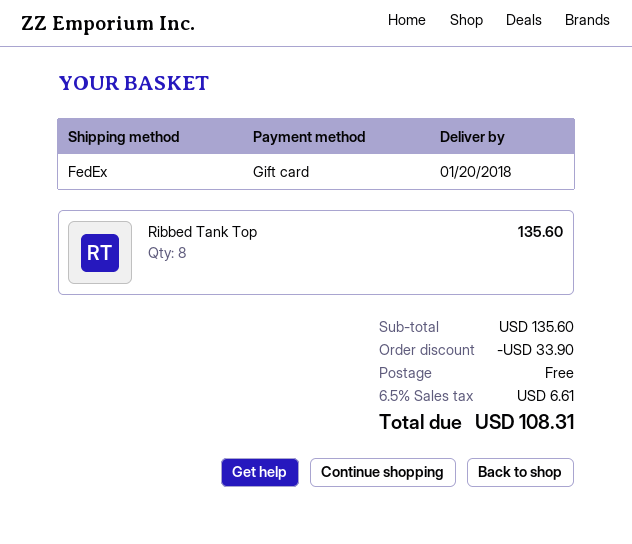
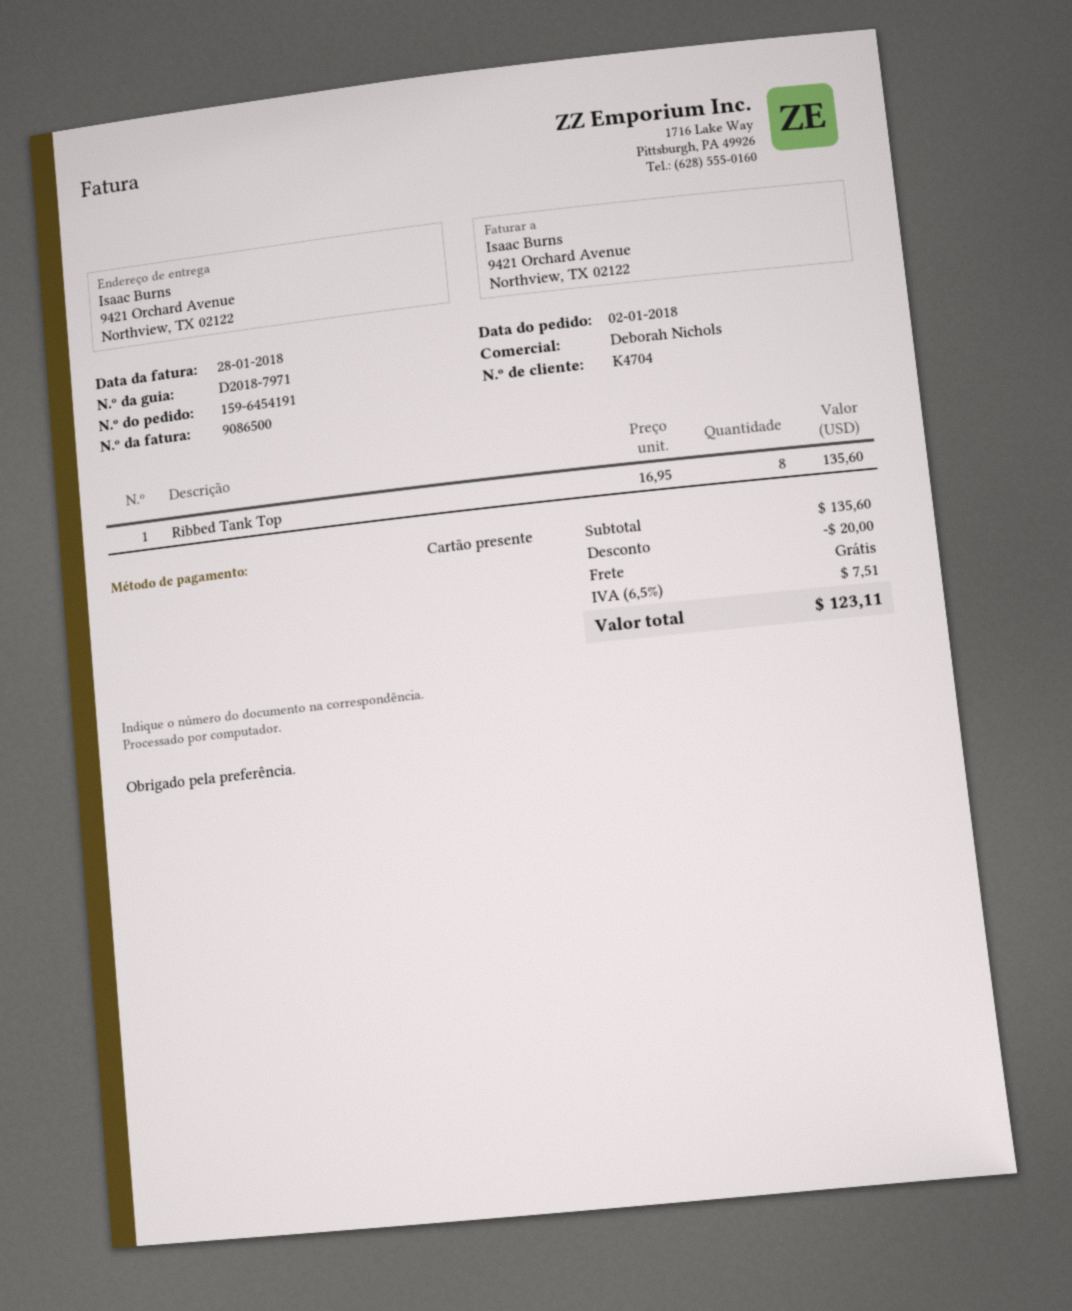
discount: 33.90 -> 20.00
tax: 6.5% = 6.61 -> 6.5% = 7.51
total: 108.31 -> 123.11

